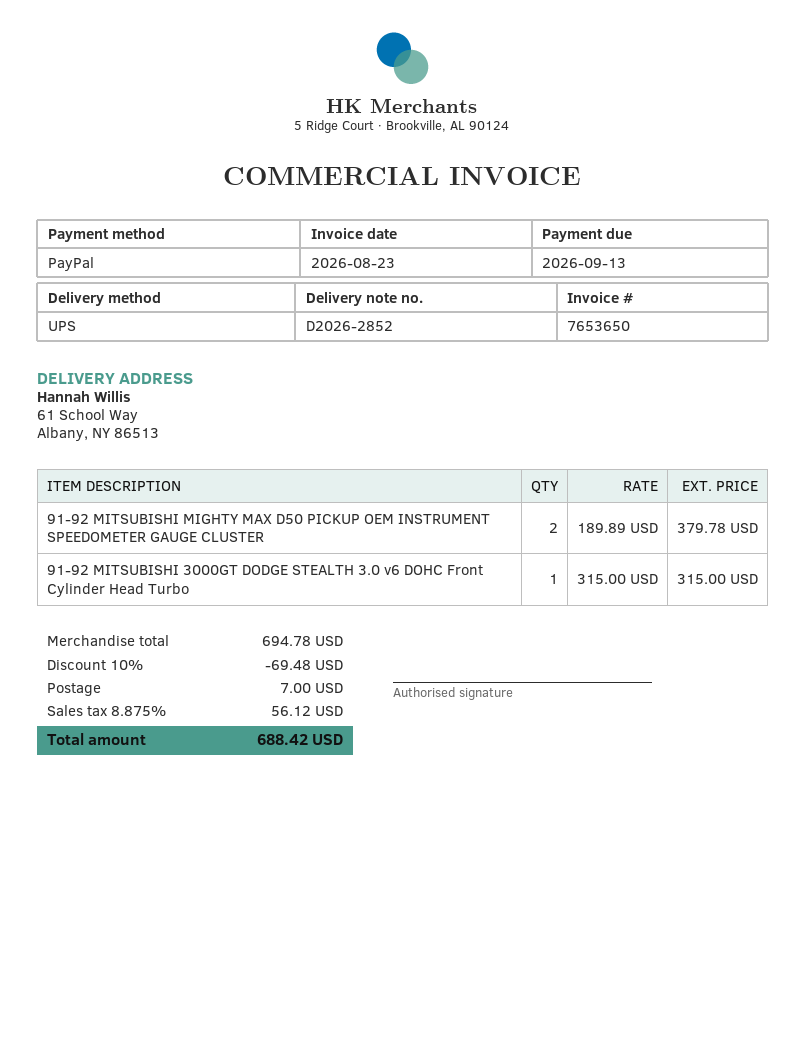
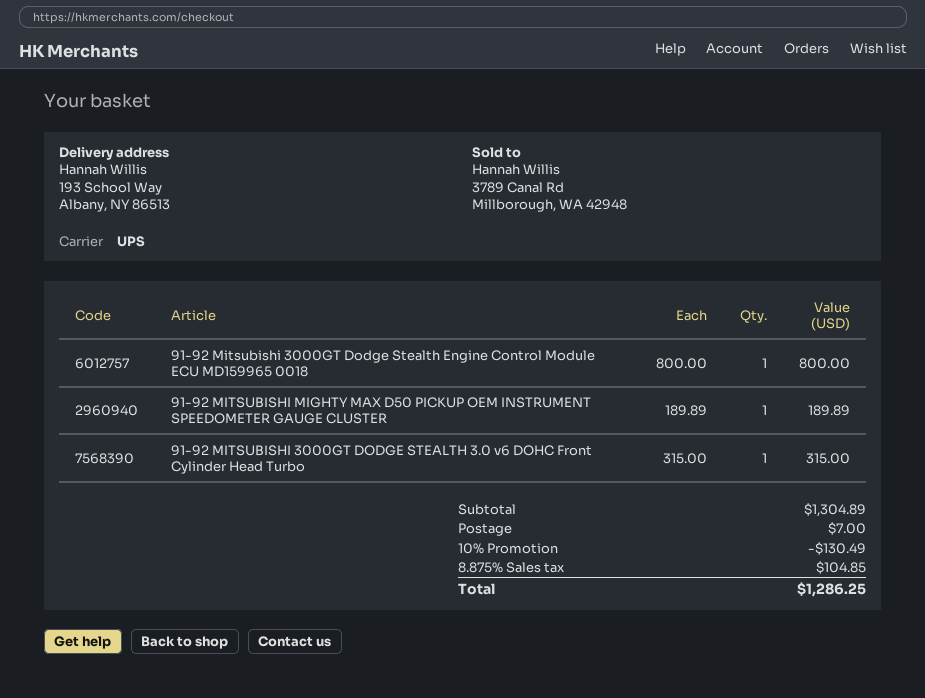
ship to: 61 School Way, Albany, NY 86513 -> 193 School Way, Albany, NY 86513
91-92 MITSUBISHI MIGHTY MAX D50 PICKUP OEM INSTRUMENT SPEEDOMETER GAUGE CLUSTER: 2 x 189.89 = 379.78 -> 1 x 189.89 = 189.89
91-92 Mitsubishi 3000GT Dodge Stealth Engine Control Module ECU MD159965 0018: none -> 1 x 800.00 = 800.00
subtotal: 694.78 -> 1304.89
discount: 10% = 69.48 -> 10% = 130.49
tax: 8.875% = 56.12 -> 8.875% = 104.85
total: 688.42 -> 1286.25

